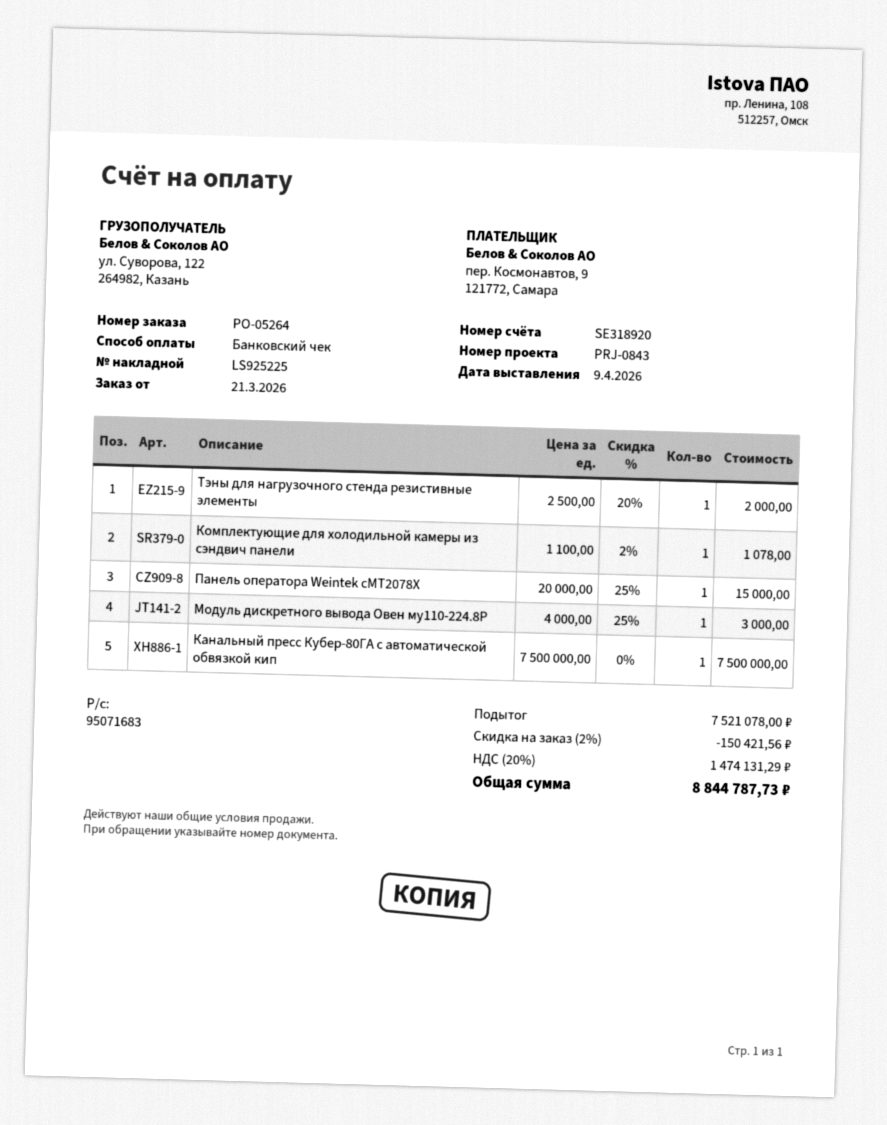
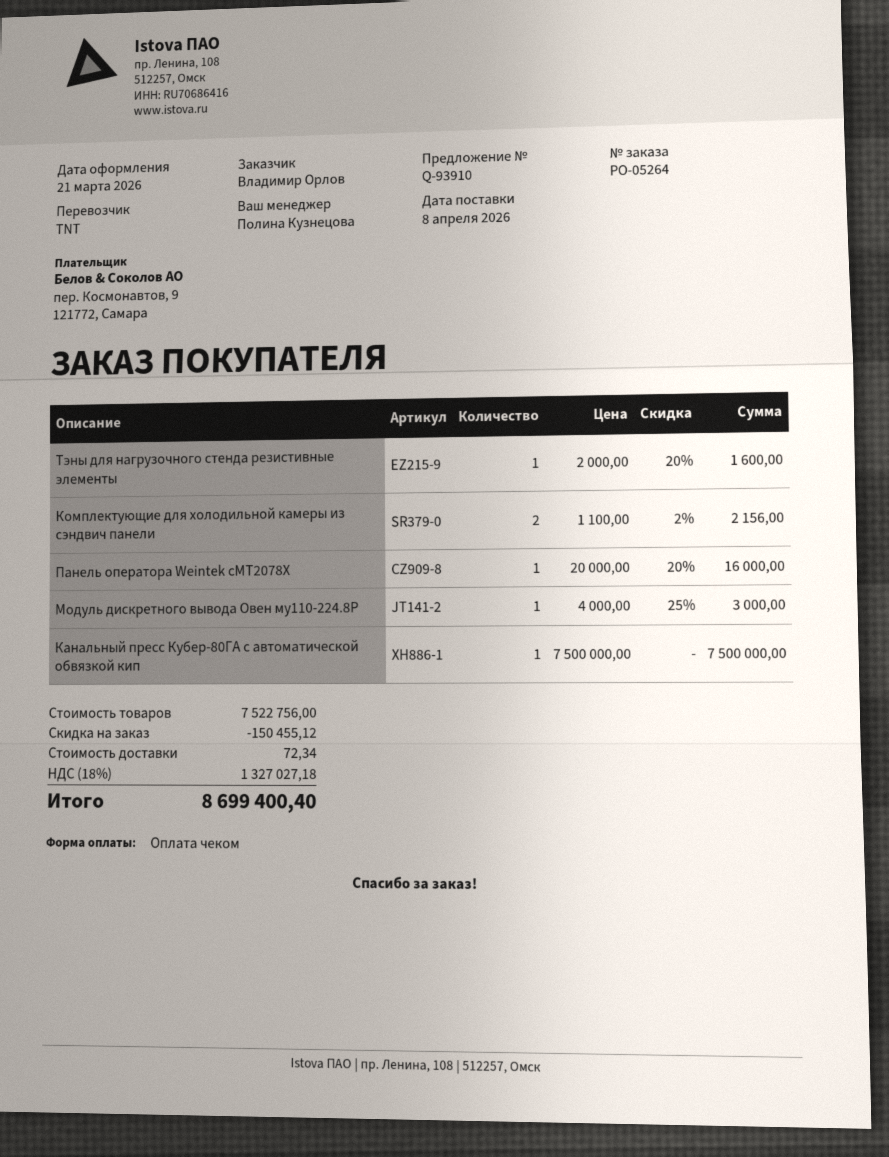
Тэны для нагрузочного стенда резистивные элементы: 1 x 2500.00 - 20% = 2000.00 -> 1 x 2000.00 - 20% = 1600.00
Комплектующие для холодильной камеры из сэндвич панели: 1 x 1100.00 - 2% = 1078.00 -> 2 x 1100.00 - 2% = 2156.00
Панель оператора Weintek cMT2078X: 1 x 20000.00 - 25% = 15000.00 -> 1 x 20000.00 - 20% = 16000.00
subtotal: 7521078.00 -> 7522756.00
discount: 150421.56 -> 150455.12
shipping: none -> 72.34
tax: 20% = 1474131.29 -> 18% = 1327027.18
total: 8844787.73 -> 8699400.40

